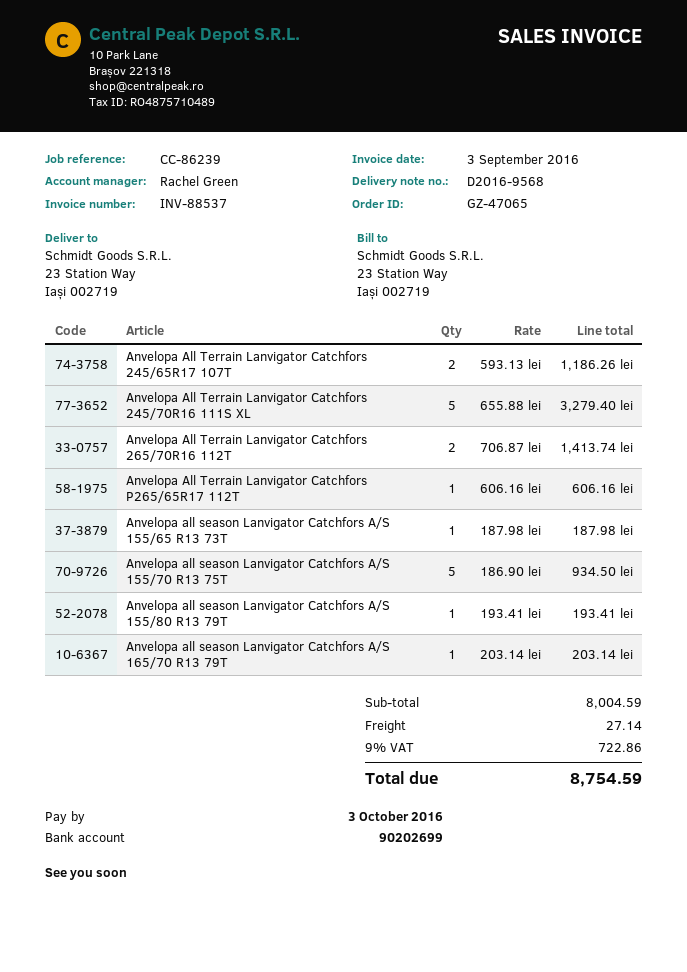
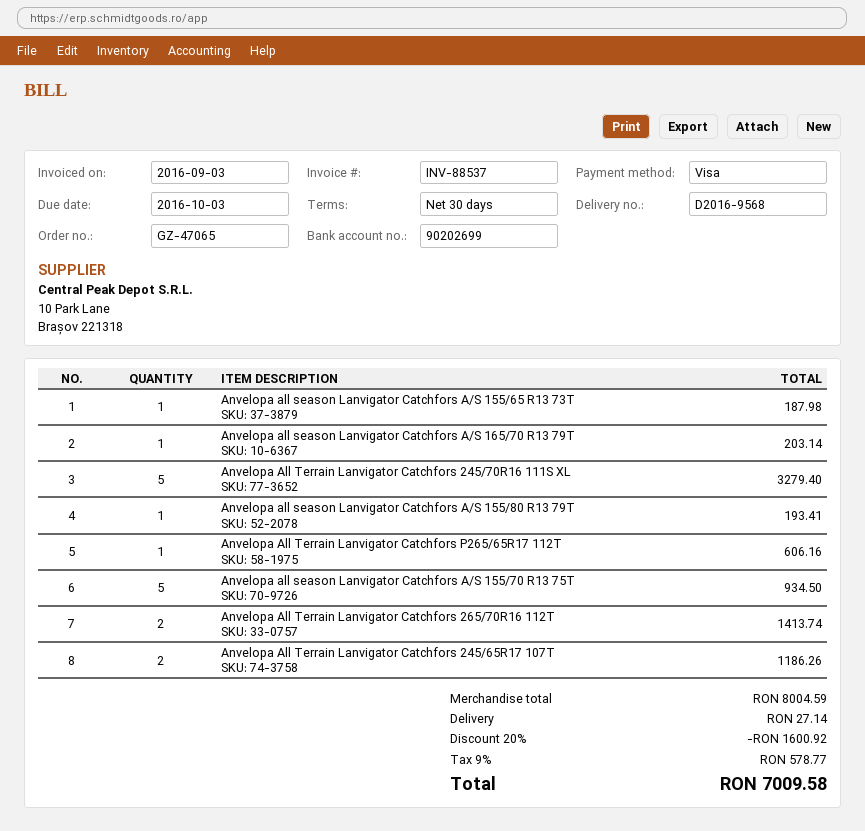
discount: none -> 20% = 1600.92
tax: 9% = 722.86 -> 9% = 578.77
total: 8754.59 -> 7009.58

